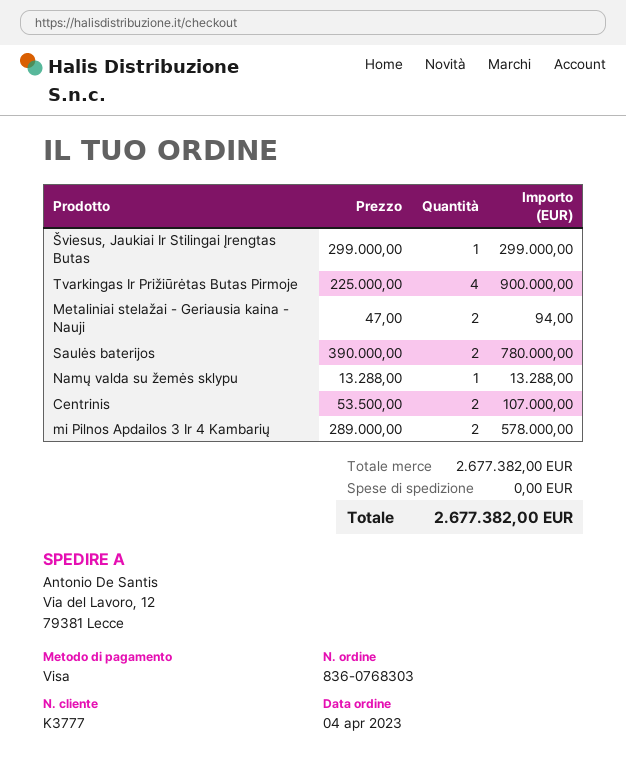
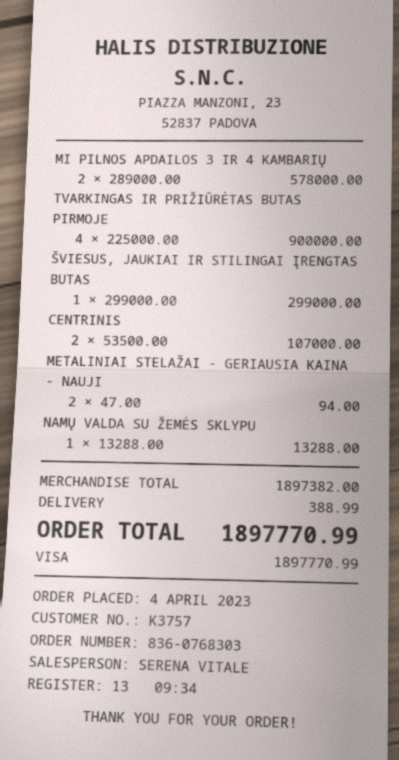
customer number: K3777 -> K3757
Saulės baterijos: 2 x 390000.00 = 780000.00 -> none
subtotal: 2677382.00 -> 1897382.00
shipping: 0.00 -> 388.99
total: 2677382.00 -> 1897770.99

